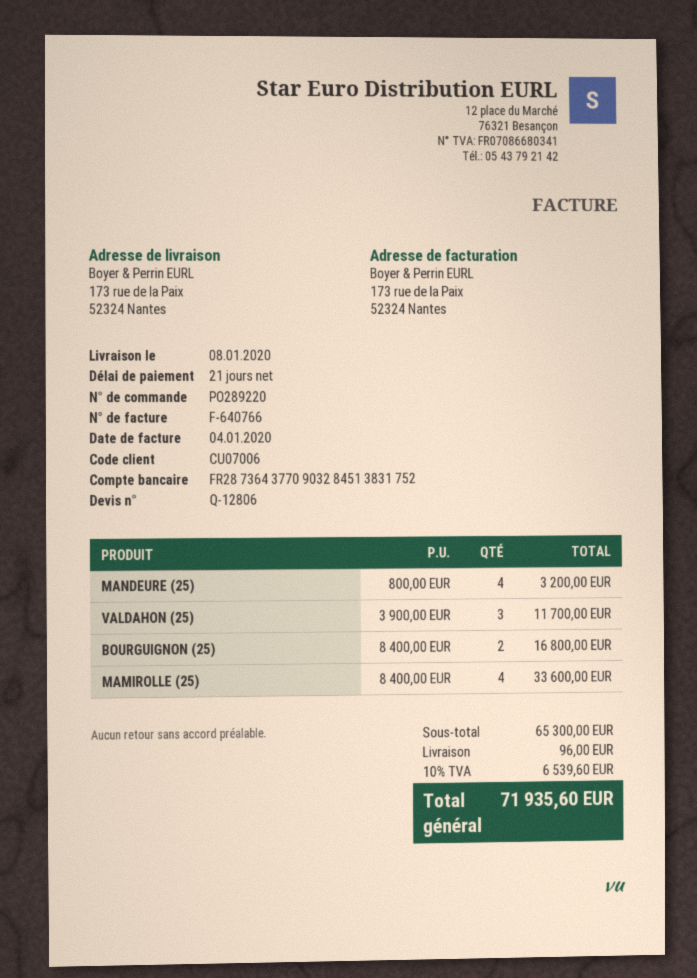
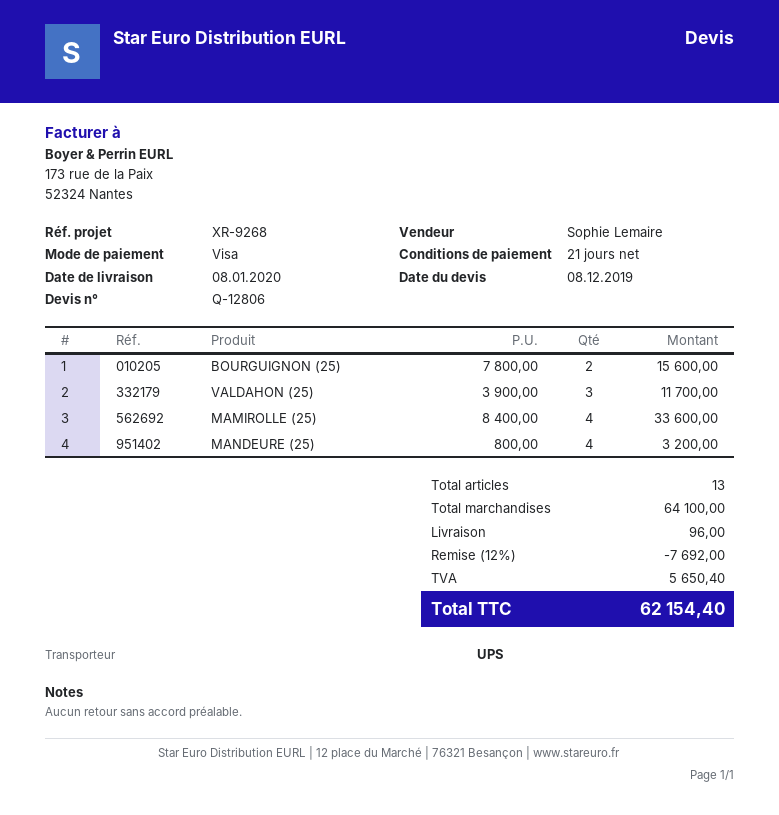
BOURGUIGNON (25): 2 x 8400.00 = 16800.00 -> 2 x 7800.00 = 15600.00
subtotal: 65300.00 -> 64100.00
discount: none -> 12% = 7692.00
tax: 6539.60 -> 5650.40
total: 71935.60 -> 62154.40

